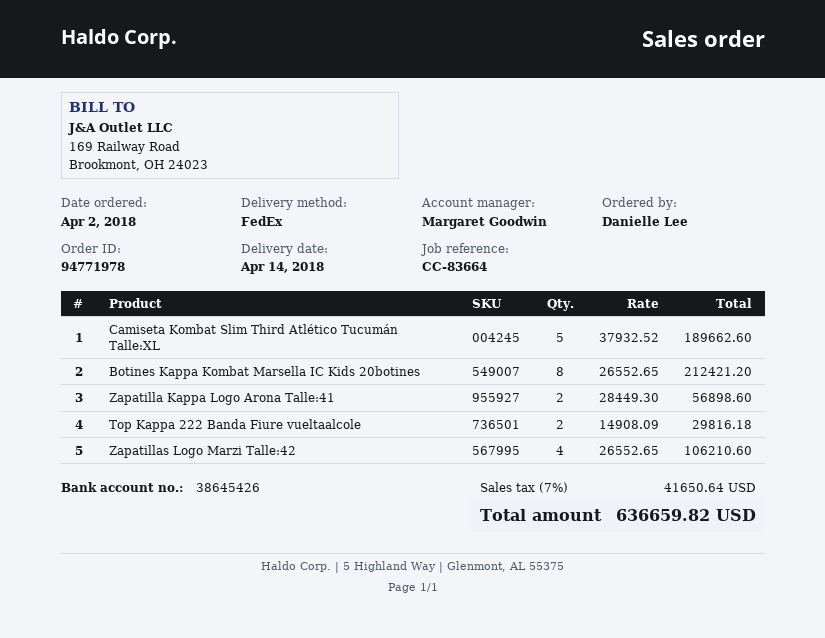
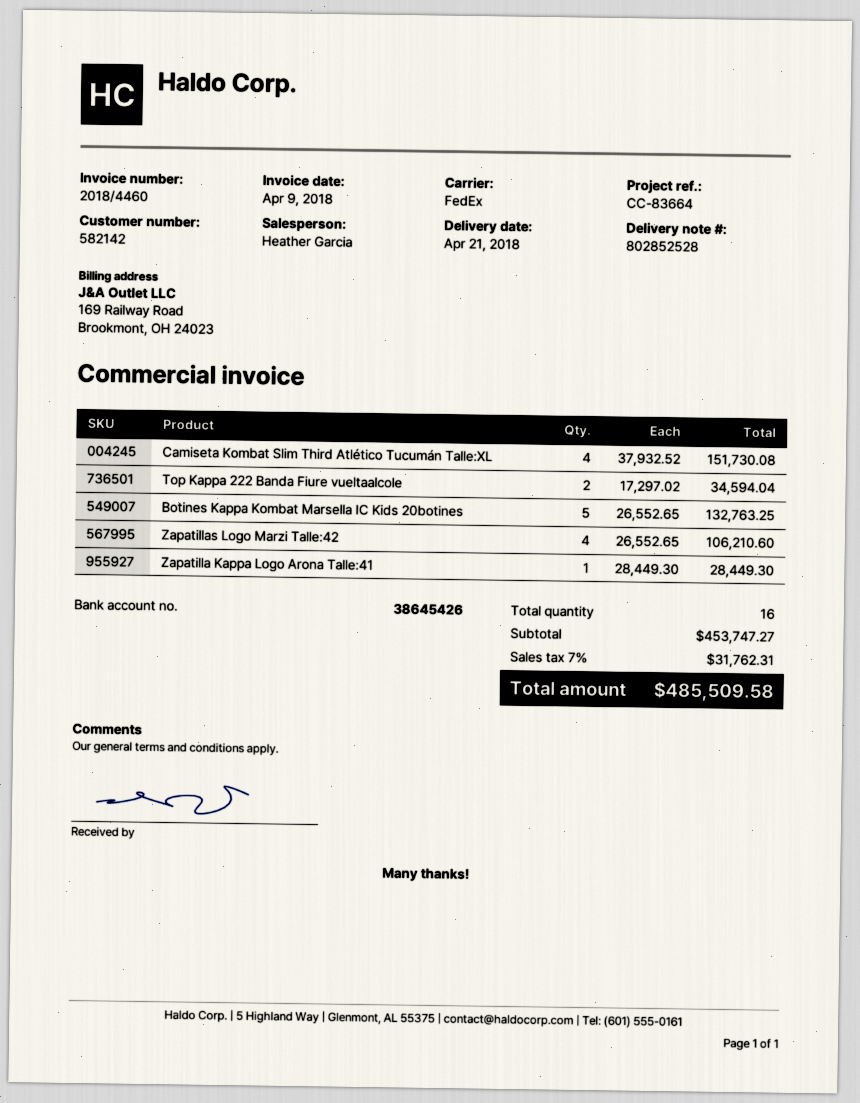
delivery date: 2018-04-14 -> 2018-04-21
sales rep: Margaret Goodwin -> Heather Garcia
Camiseta Kombat Slim Third Atlético Tucumán Talle:XL: 5 x 37932.52 = 189662.60 -> 4 x 37932.52 = 151730.08
Botines Kappa Kombat Marsella IC Kids 20botines: 8 x 26552.65 = 212421.20 -> 5 x 26552.65 = 132763.25
Zapatilla Kappa Logo Arona Talle:41: 2 x 28449.30 = 56898.60 -> 1 x 28449.30 = 28449.30
Top Kappa 222 Banda Fiure vueltaalcole: 2 x 14908.09 = 29816.18 -> 2 x 17297.02 = 34594.04
tax: 7% = 41650.64 -> 7% = 31762.31
total: 636659.82 -> 485509.58

